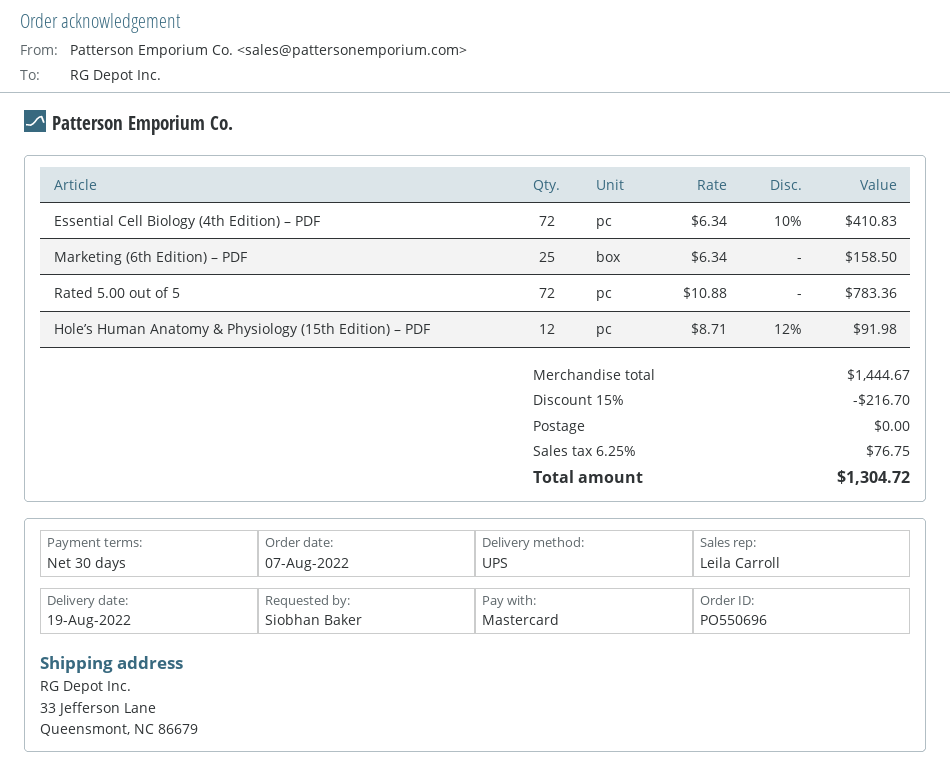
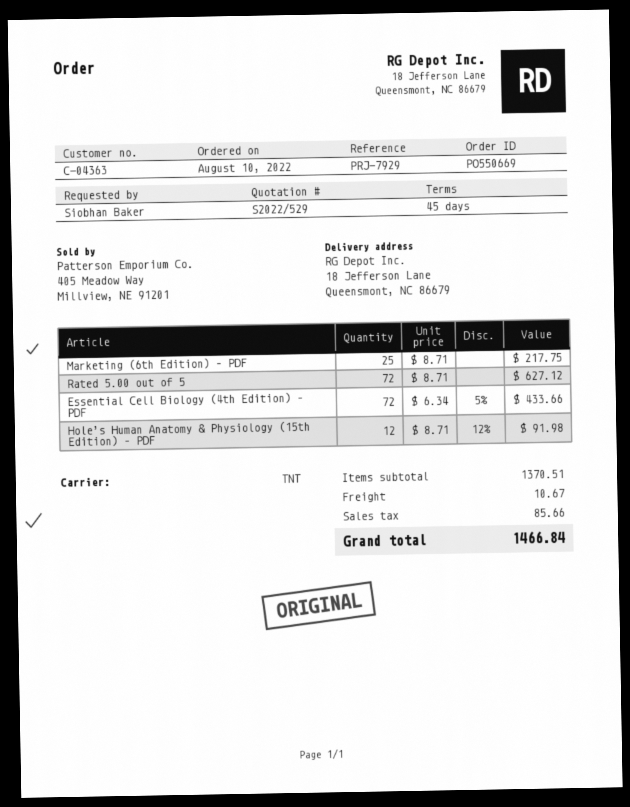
order number: PO550696 -> PO550669
order date: 2022-08-07 -> 2022-08-10
payment terms: 30 days -> 45 days
shipping method: UPS -> TNT
ship to: 33 Jefferson Lane, Queensmont, NC 86679 -> 18 Jefferson Lane, Queensmont, NC 86679
Essential Cell Biology (4th Edition) – PDF: 72 x 6.34 - 10% = 410.83 -> 72 x 6.34 - 5% = 433.66
Marketing (6th Edition) – PDF: 25 x 6.34 = 158.50 -> 25 x 8.71 = 217.75
Rated 5.00 out of 5: 72 x 10.88 = 783.36 -> 72 x 8.71 = 627.12
subtotal: 1444.67 -> 1370.51
discount: 15% = 216.70 -> none
shipping: 0.00 -> 10.67
tax: 76.75 -> 85.66
total: 1304.72 -> 1466.84

